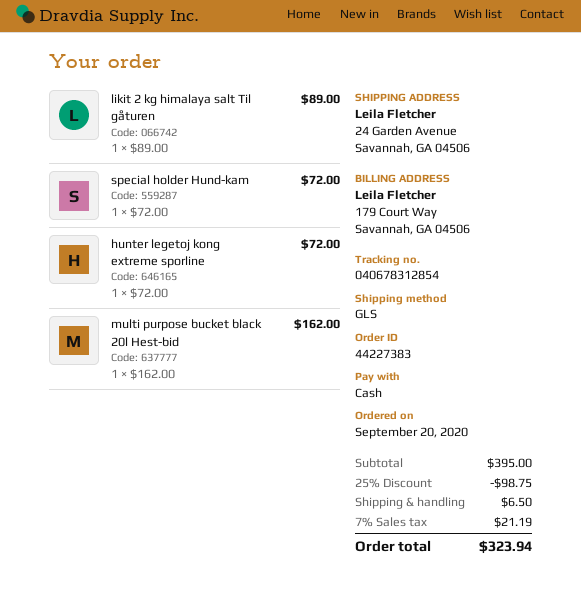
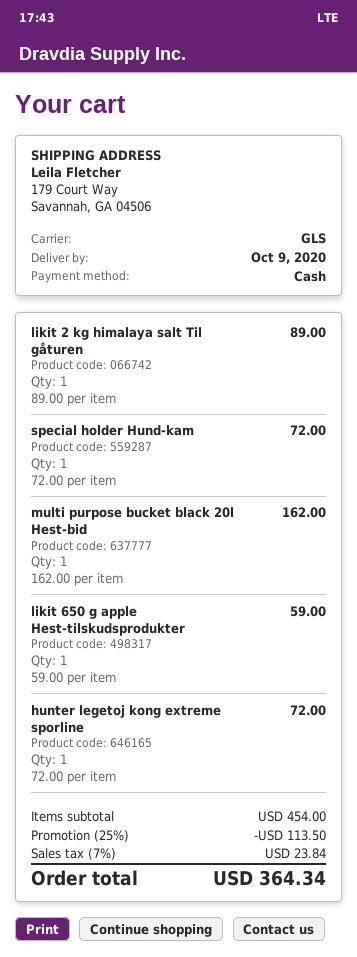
ship to: 24 Garden Avenue, Savannah, GA 04506 -> 179 Court Way, Savannah, GA 04506
likit 650 g apple Hest-tilskudsprodukter: none -> 1 x 59.00 = 59.00
subtotal: 395.00 -> 454.00
discount: 25% = 98.75 -> 25% = 113.50
shipping: 6.50 -> none
tax: 7% = 21.19 -> 7% = 23.84
total: 323.94 -> 364.34

